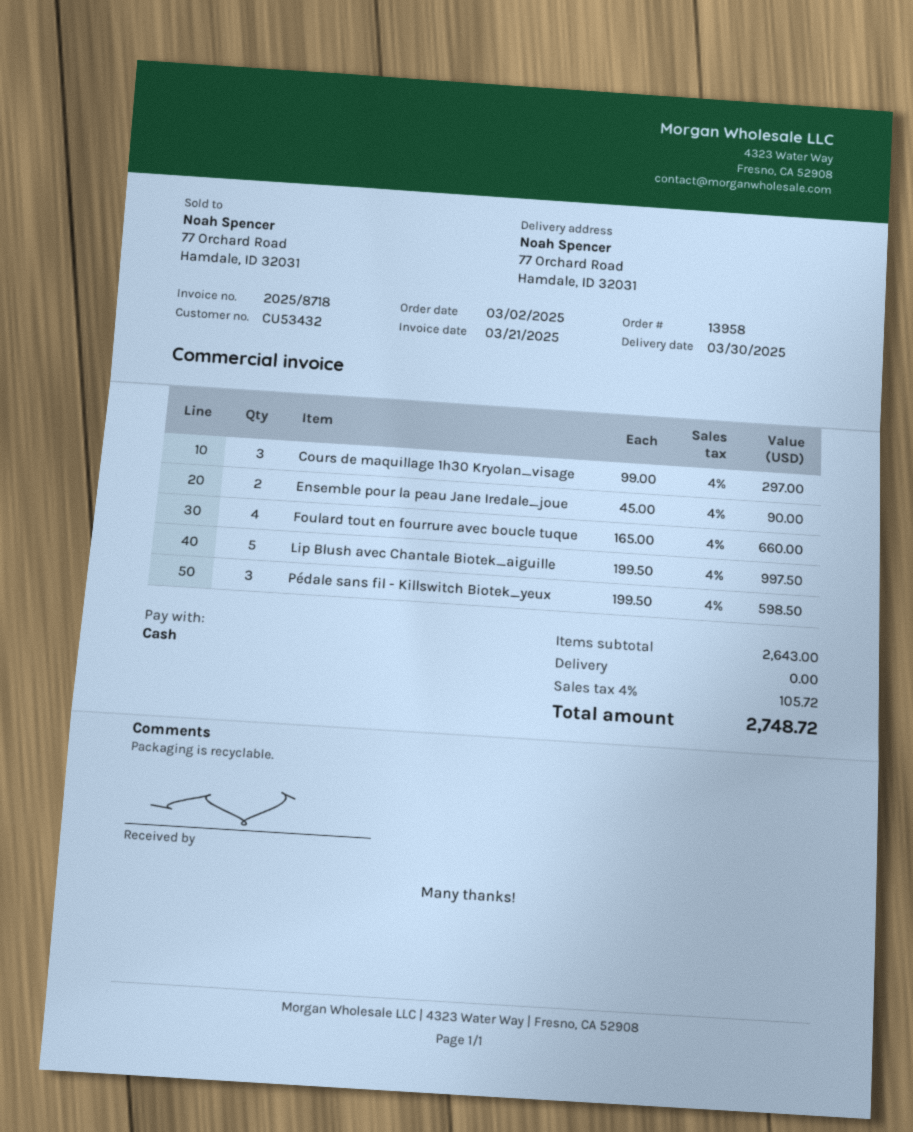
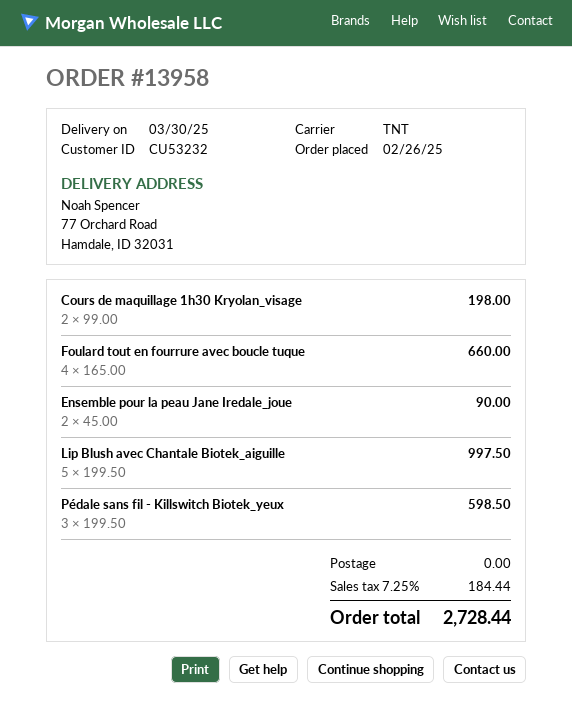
order date: 2025-03-02 -> 2025-02-26
customer number: CU53432 -> CU53232
Cours de maquillage 1h30 Kryolan_visage: 3 x 99.00 = 297.00 -> 2 x 99.00 = 198.00
tax: 4% = 105.72 -> 7.25% = 184.44
total: 2748.72 -> 2728.44

